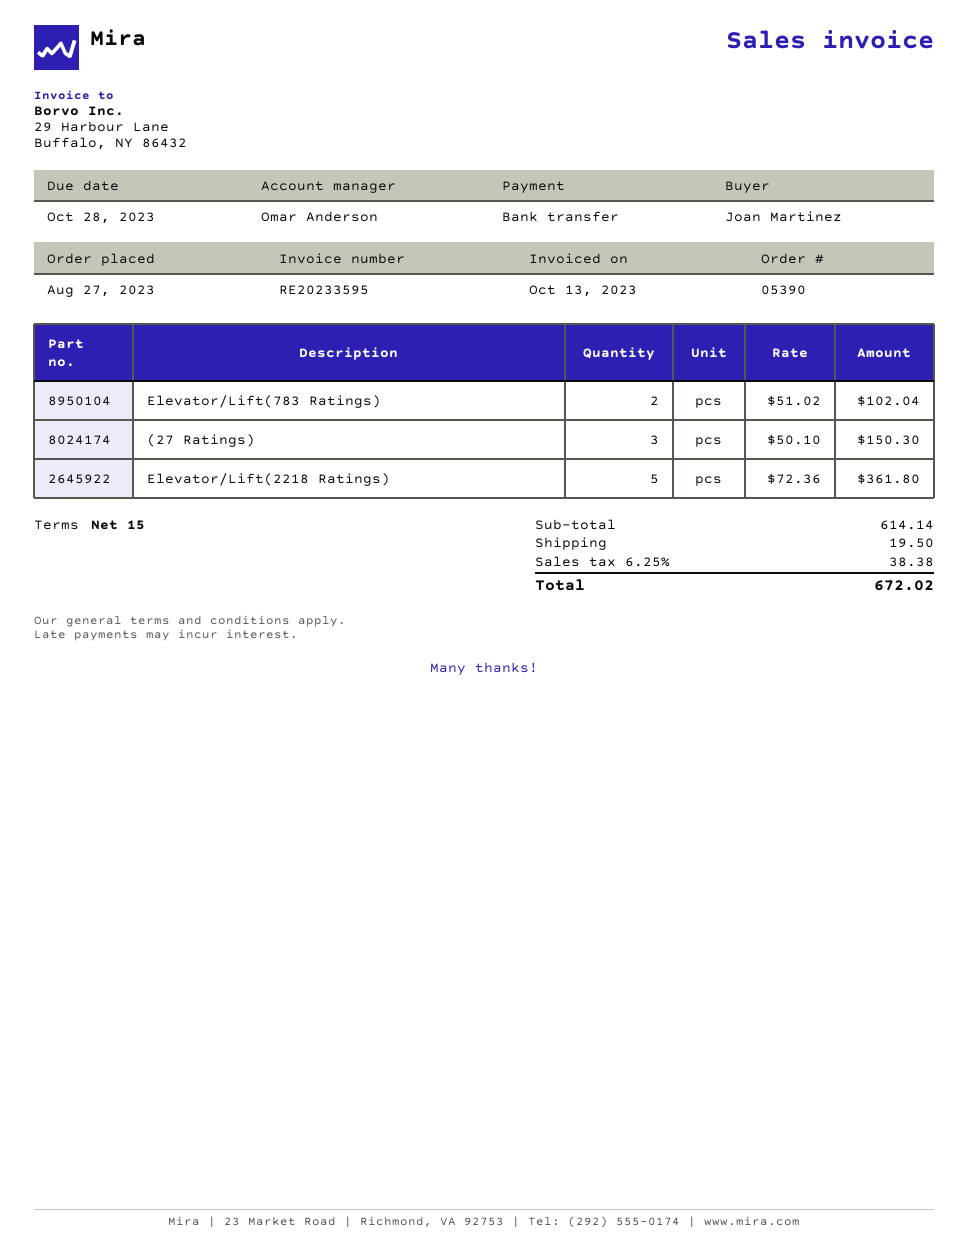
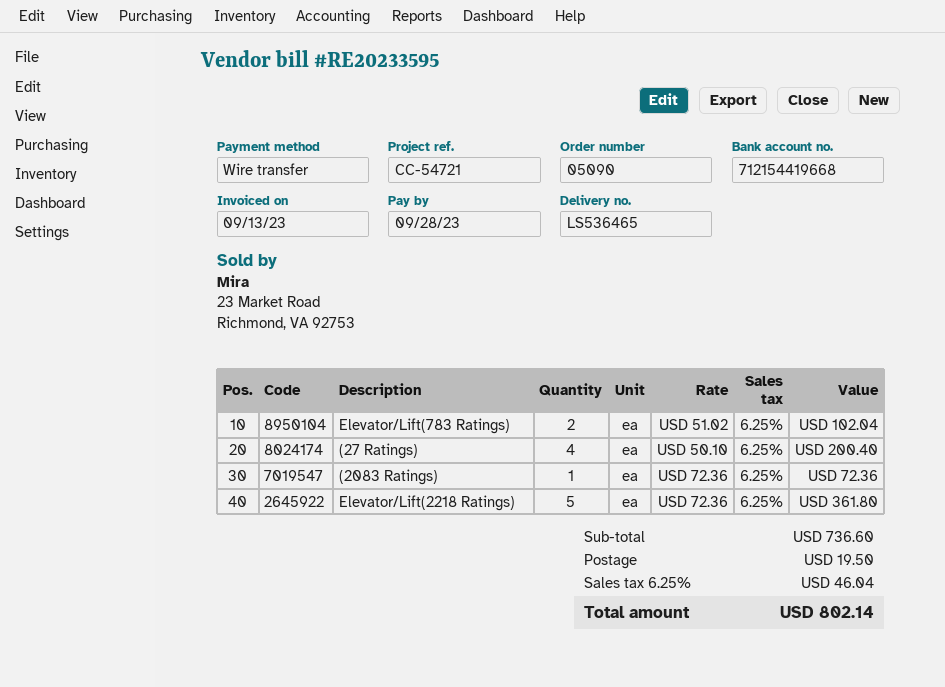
order number: 05390 -> 05090
invoice date: 2023-10-13 -> 2023-09-13
due date: 2023-10-28 -> 2023-09-28
(27 Ratings): 3 x 50.10 = 150.30 -> 4 x 50.10 = 200.40
(2083 Ratings): none -> 1 x 72.36 = 72.36
subtotal: 614.14 -> 736.60
tax: 6.25% = 38.38 -> 6.25% = 46.04
total: 672.02 -> 802.14

